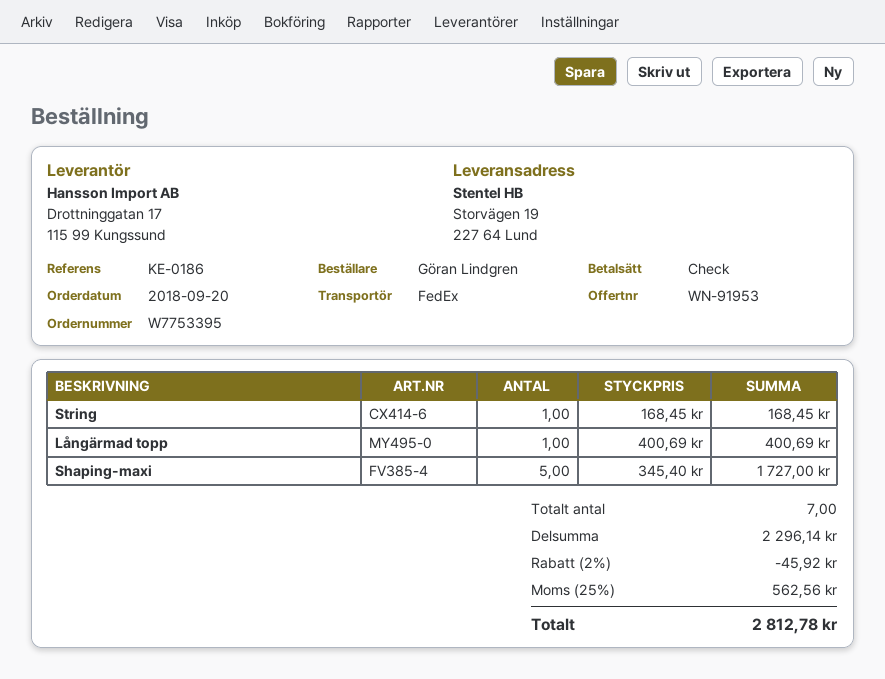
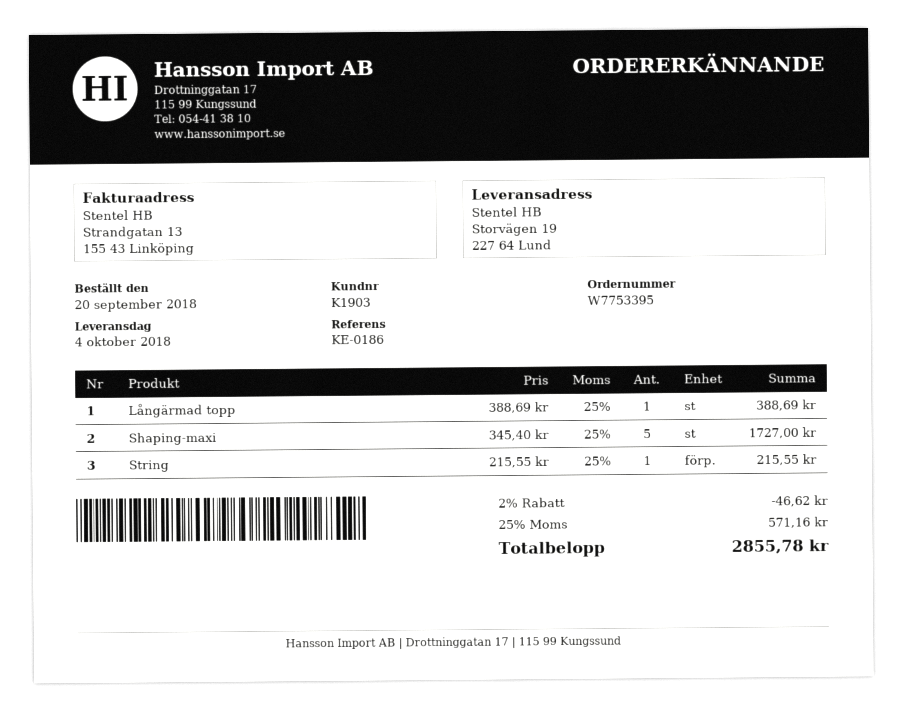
String: 1 x 168.45 = 168.45 -> 1 x 215.55 = 215.55
Långärmad topp: 1 x 400.69 = 400.69 -> 1 x 388.69 = 388.69
discount: 2% = 45.92 -> 2% = 46.62
tax: 25% = 562.56 -> 25% = 571.16
total: 2812.78 -> 2855.78

